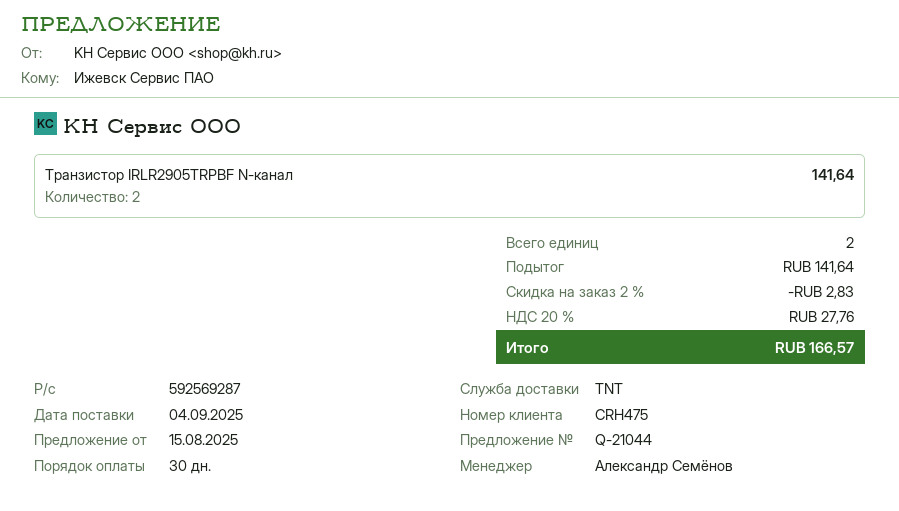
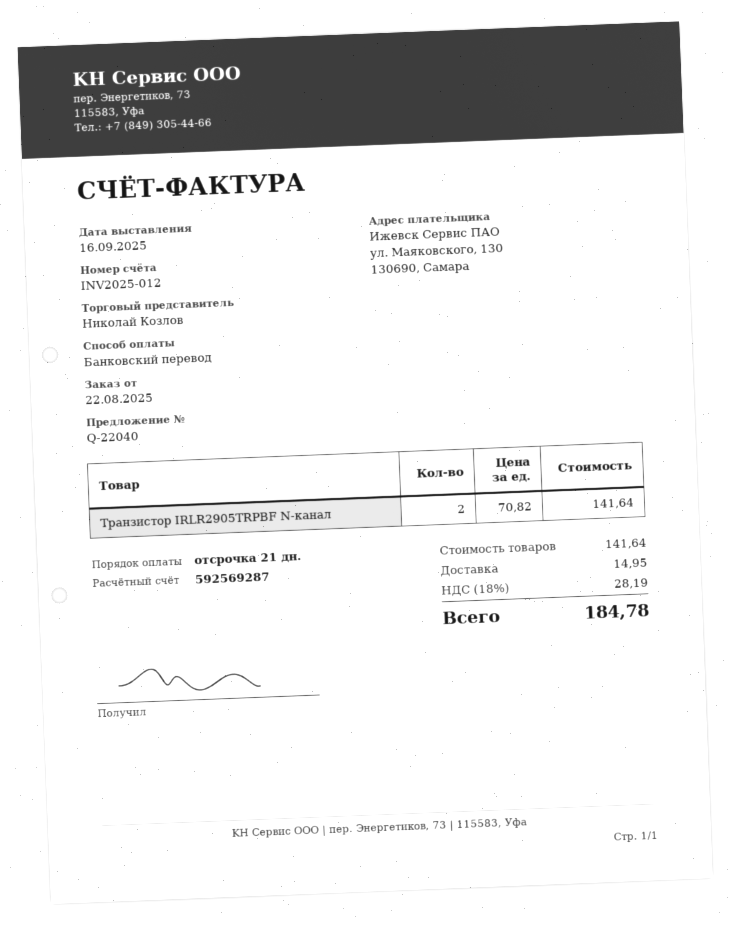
quote number: Q-21044 -> Q-22040
payment terms: 30 days -> 21 days
sales rep: Александр Семёнов -> Николай Козлов
discount: 2% = 2.83 -> none
shipping: none -> 14.95
tax: 20% = 27.76 -> 18% = 28.19
total: 166.57 -> 184.78

